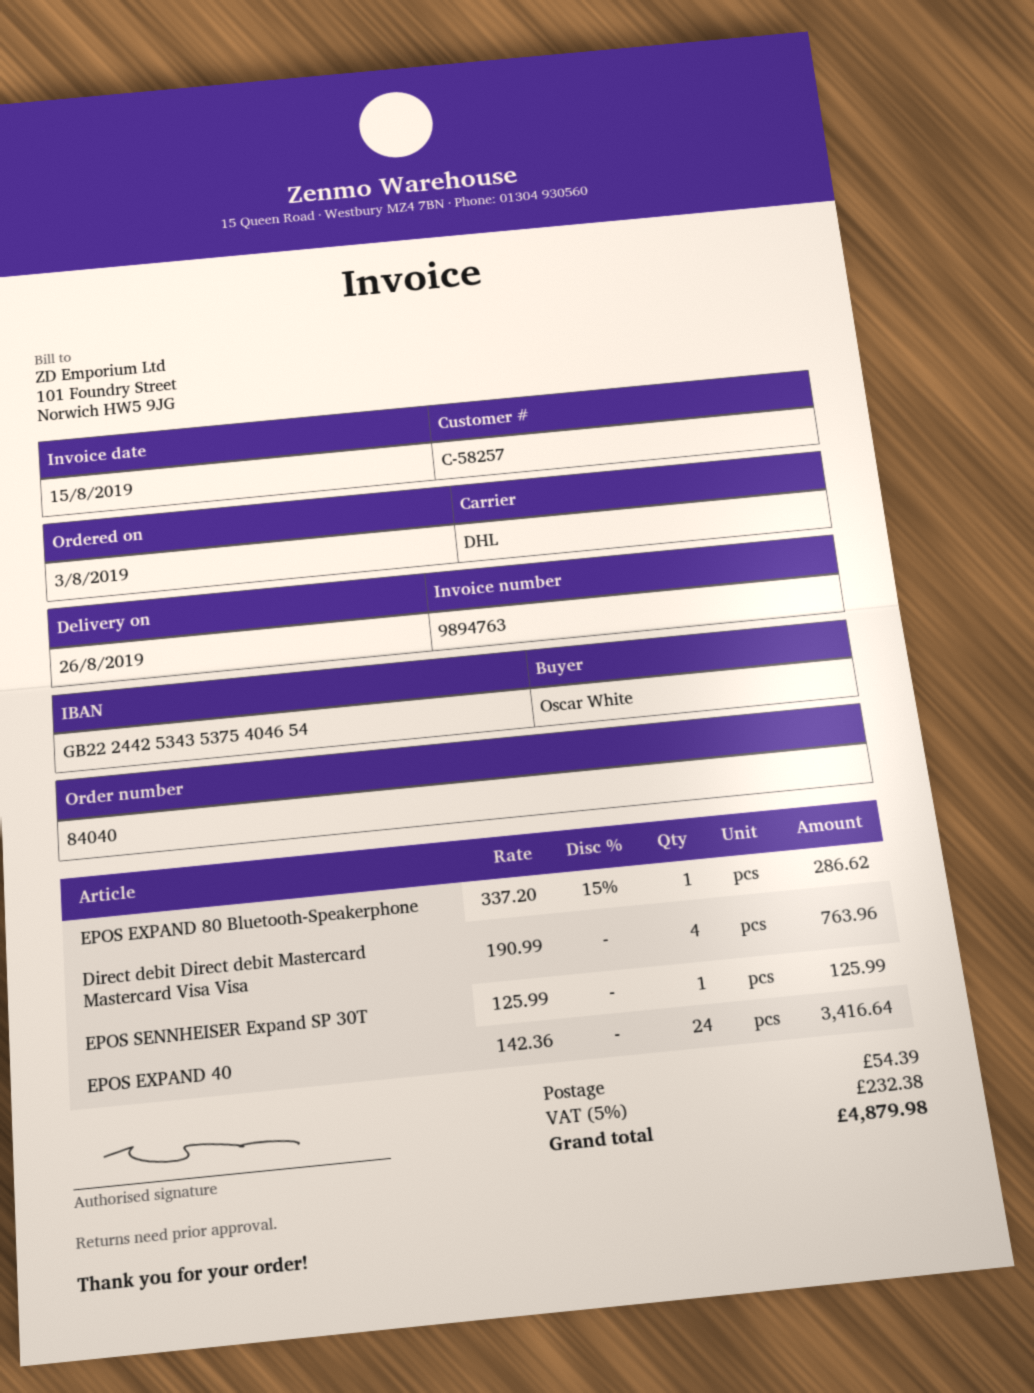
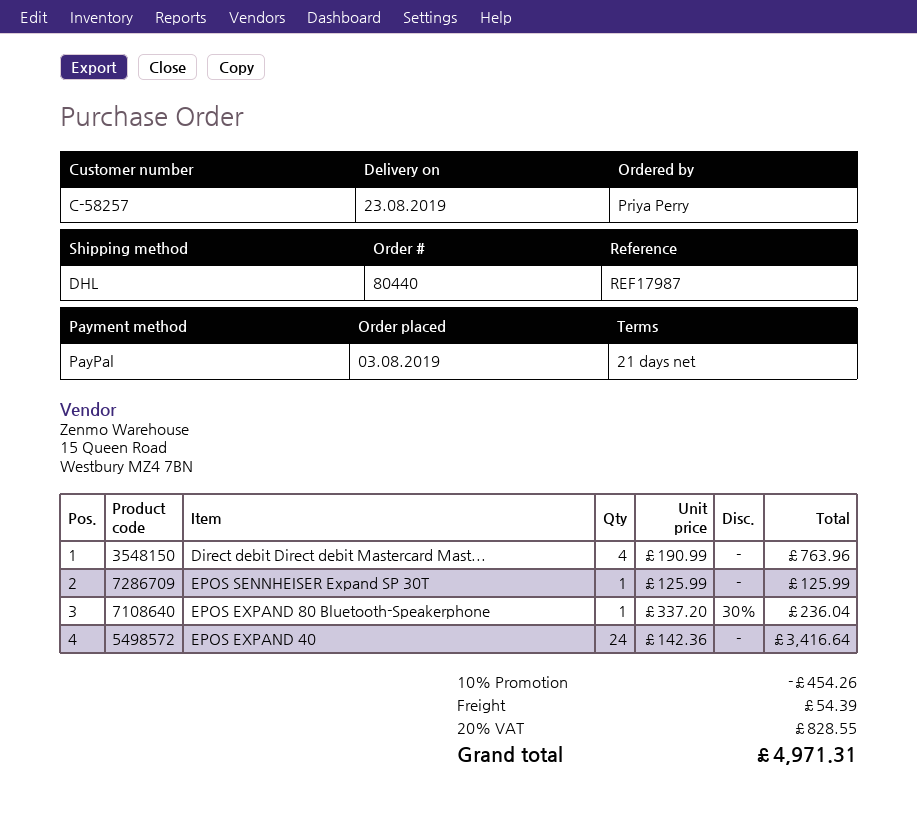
order number: 84040 -> 80440
delivery date: 2019-08-26 -> 2019-08-23
ordered by: Oscar White -> Priya Perry
EPOS EXPAND 80 Bluetooth-Speakerphone: 1 x 337.20 - 15% = 286.62 -> 1 x 337.20 - 30% = 236.04
discount: none -> 10% = 454.26
tax: 5% = 232.38 -> 20% = 828.55
total: 4879.98 -> 4971.31

